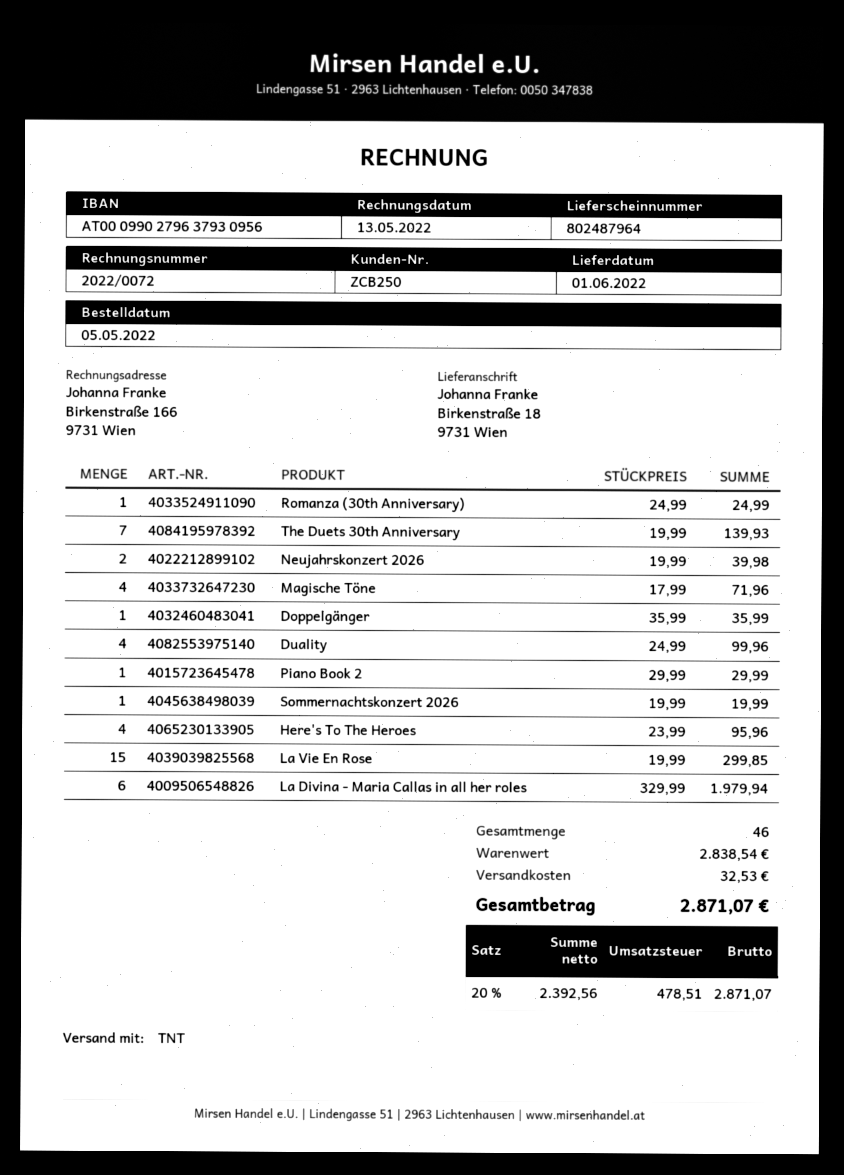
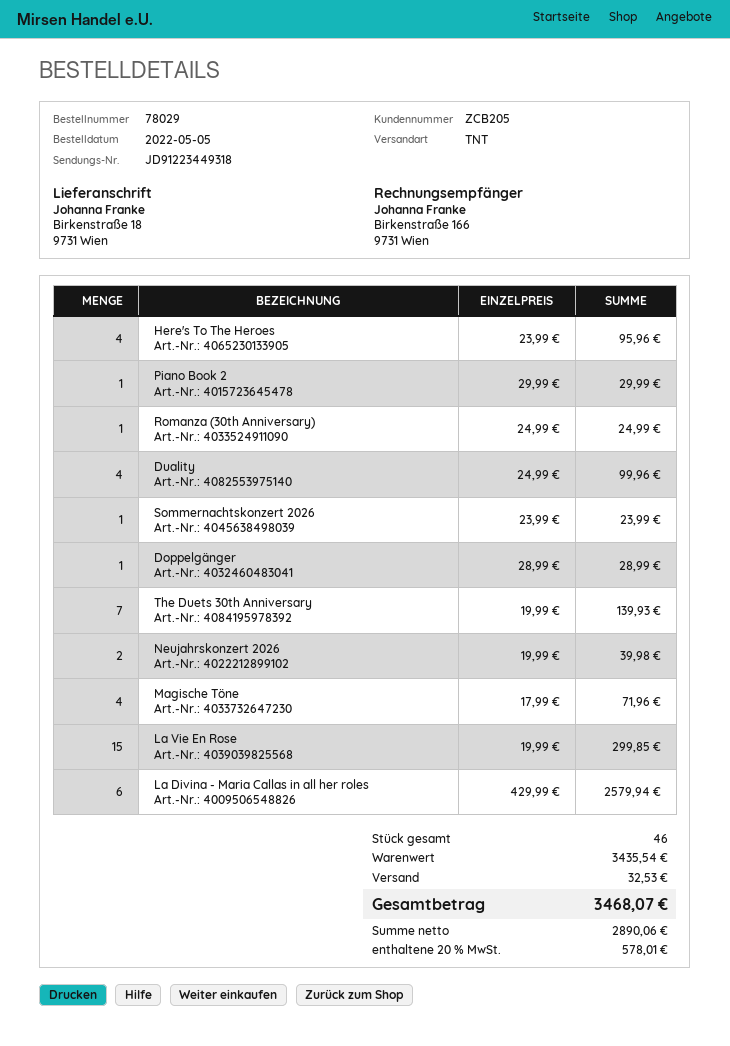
customer number: ZCB250 -> ZCB205
Doppelgänger: 1 x 35.99 = 35.99 -> 1 x 28.99 = 28.99
Sommernachtskonzert 2026: 1 x 19.99 = 19.99 -> 1 x 23.99 = 23.99
La Divina - Maria Callas in all her roles: 6 x 329.99 = 1979.94 -> 6 x 429.99 = 2579.94
subtotal: 2838.54 -> 3435.54
net: 2392.56 -> 2890.06
tax: 20% = 478.51 -> 20% = 578.01
total: 2871.07 -> 3468.07

